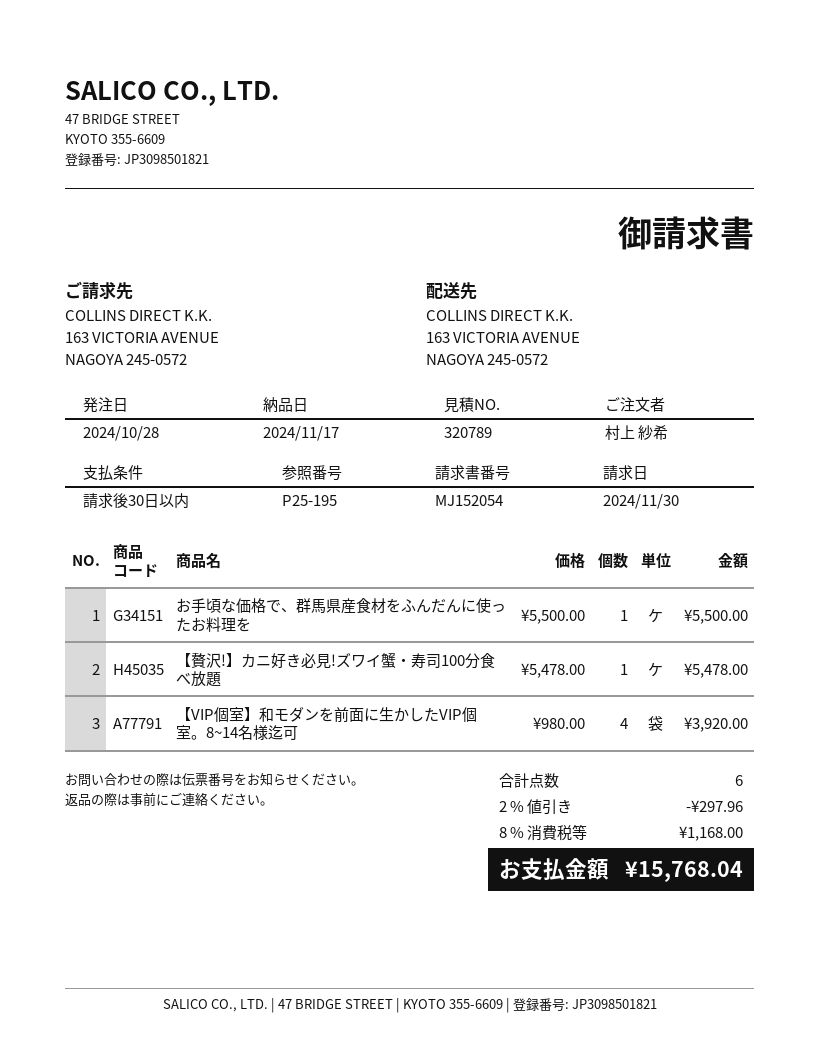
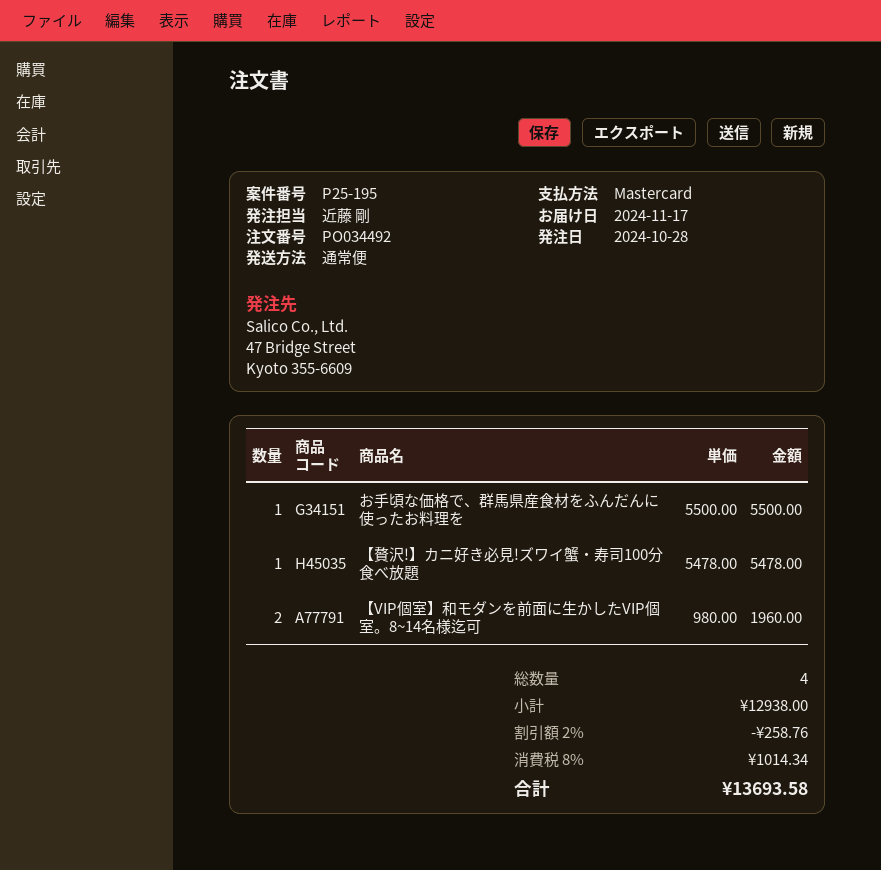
ordered by: 村上 紗希 -> 近藤 剛
【VIP個室】和モダンを前面に生かしたVIP個室。8~14名様迄可: 4 x 980.00 = 3920.00 -> 2 x 980.00 = 1960.00
total quantity: 6 -> 4
discount: 2% = 297.96 -> 2% = 258.76
tax: 8% = 1168.00 -> 8% = 1014.34
total: 15768.04 -> 13693.58

